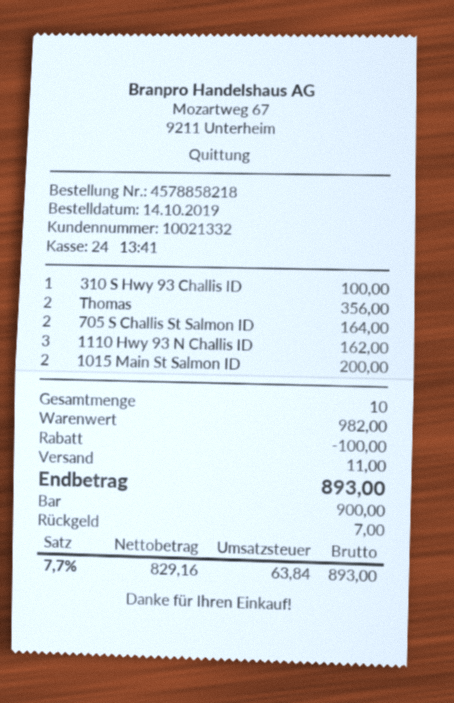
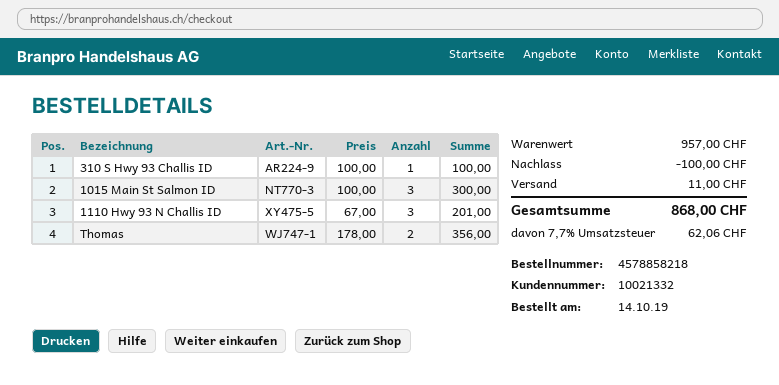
705 S Challis St Salmon ID: 2 for 164.00 -> none
1110 Hwy 93 N Challis ID: 3 for 162.00 -> 3 for 201.00
1015 Main St Salmon ID: 2 for 200.00 -> 3 for 300.00
subtotal: 982.00 -> 957.00
tax: 7.7% = 63.84 -> 7.7% = 62.06
total: 893.00 -> 868.00

